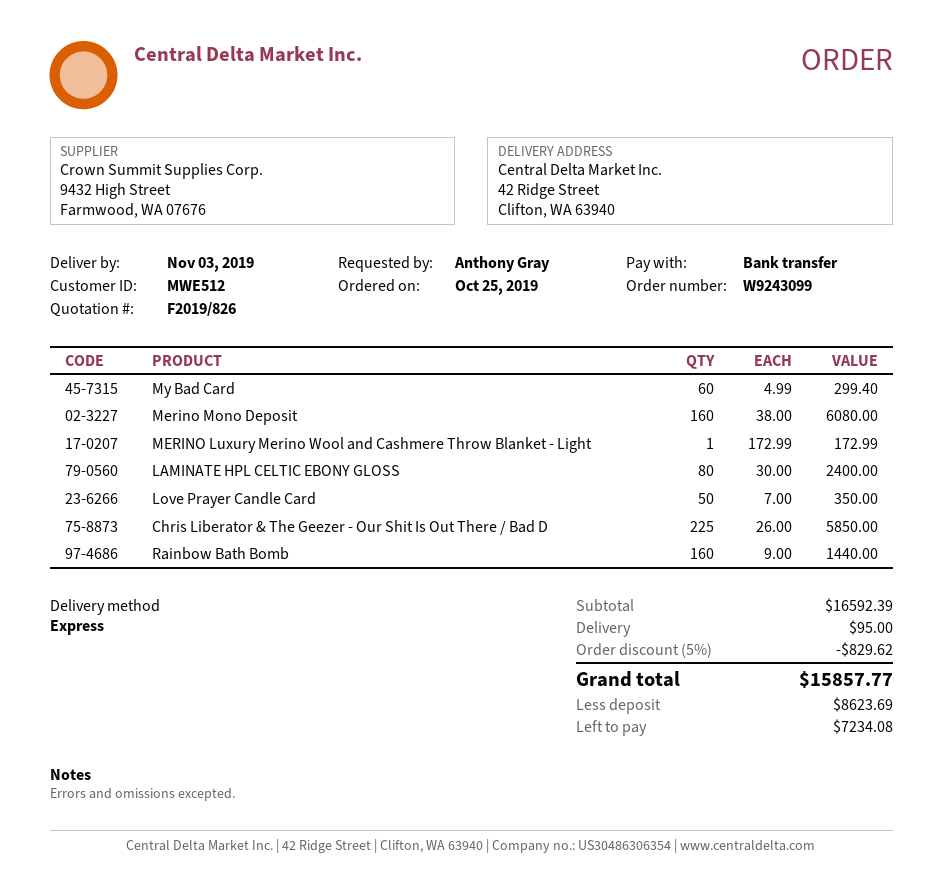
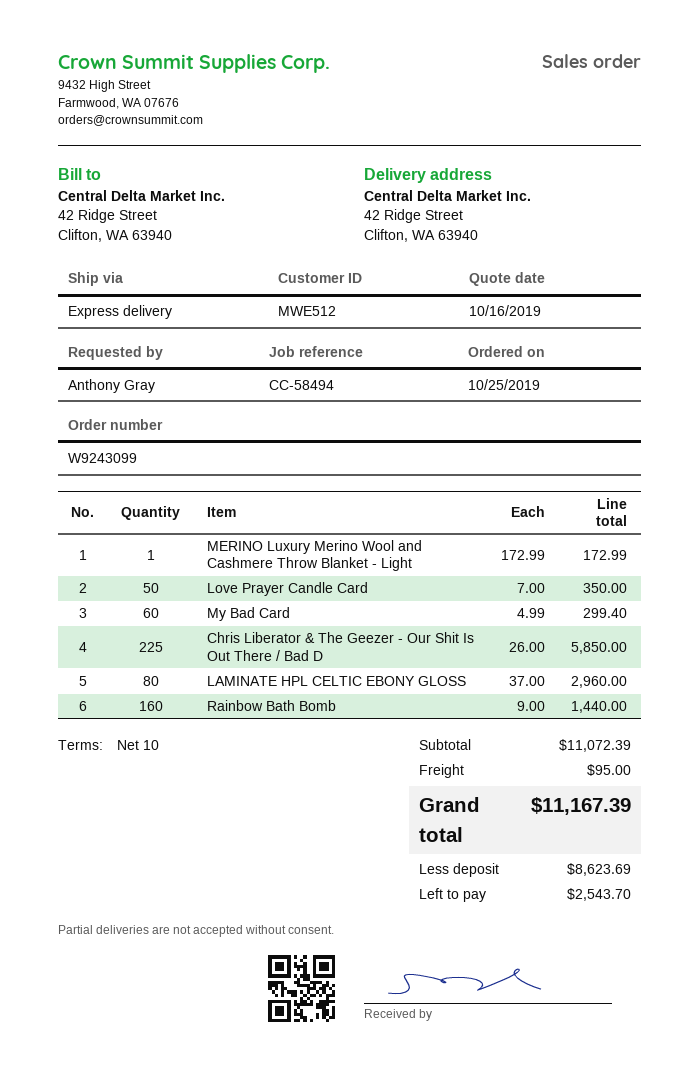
Merino Mono Deposit: 160 x 38.00 = 6080.00 -> none
LAMINATE HPL CELTIC EBONY GLOSS: 80 x 30.00 = 2400.00 -> 80 x 37.00 = 2960.00
subtotal: 16592.39 -> 11072.39
discount: 5% = 829.62 -> none
total: 15857.77 -> 11167.39
balance: 7234.08 -> 2543.70

